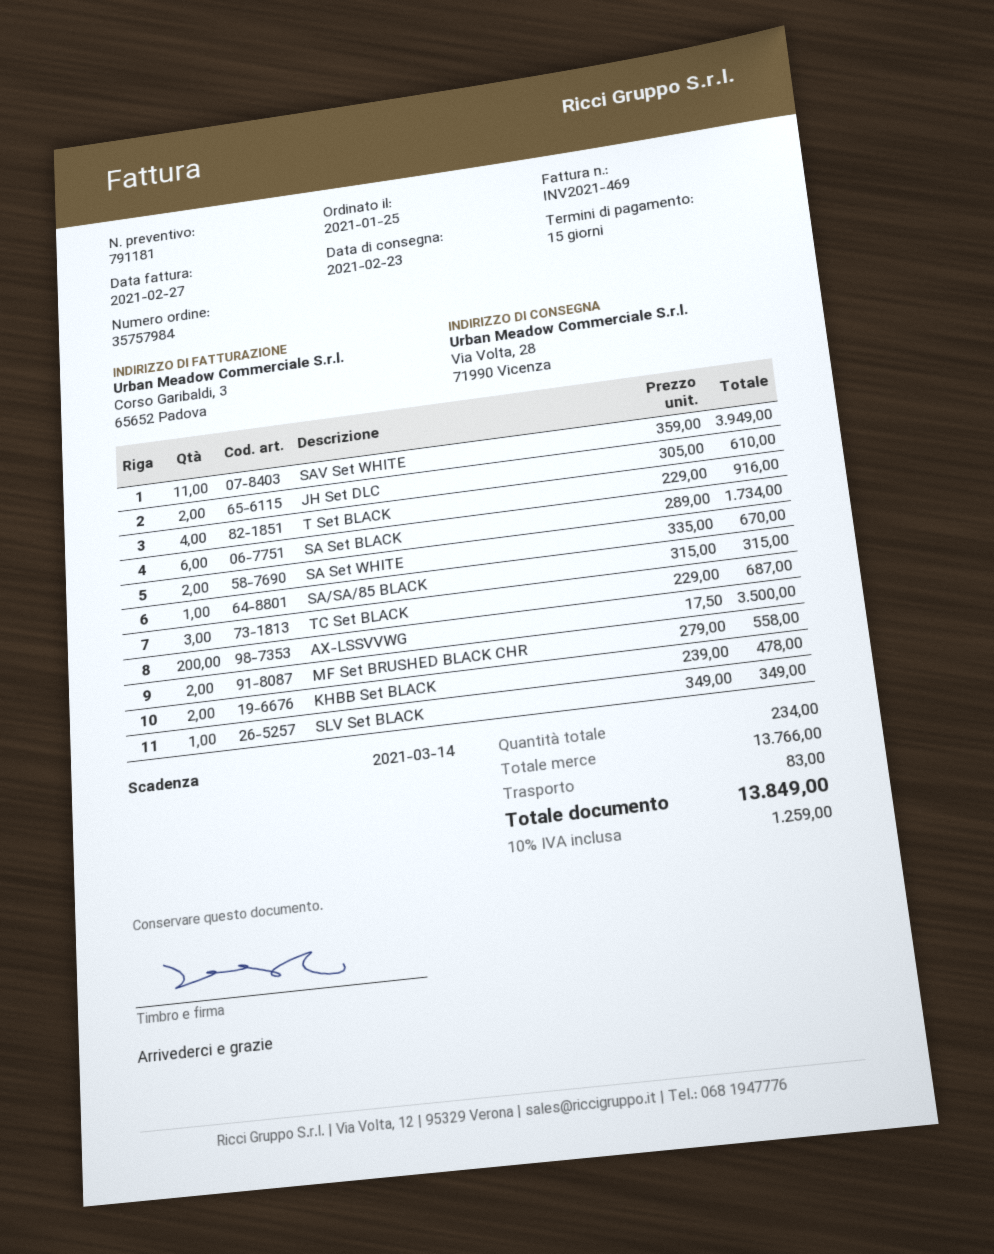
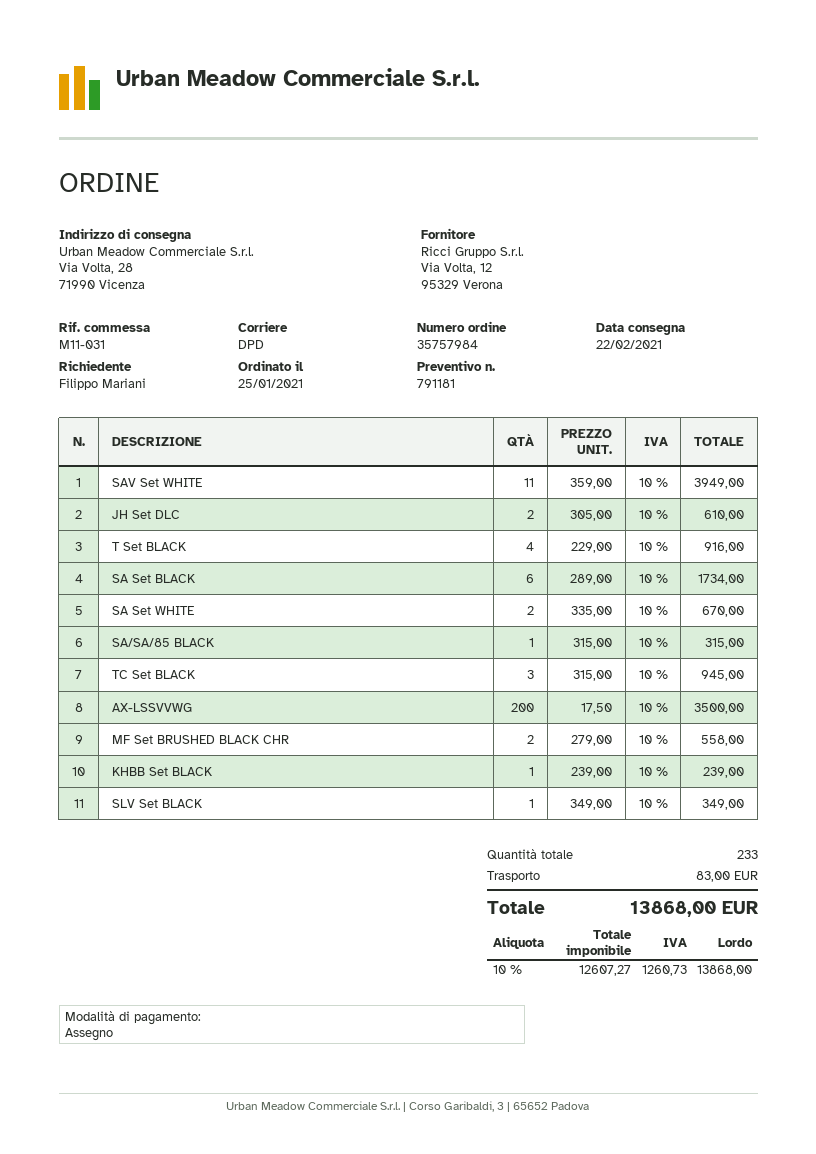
delivery date: 2021-02-23 -> 2021-02-22
TC Set BLACK: 3 x 229.00 = 687.00 -> 3 x 315.00 = 945.00
KHBB Set BLACK: 2 x 239.00 = 478.00 -> 1 x 239.00 = 239.00
total quantity: 234 -> 233
tax: 10% = 1259.00 -> 10% = 1260.73
total: 13849.00 -> 13868.00

